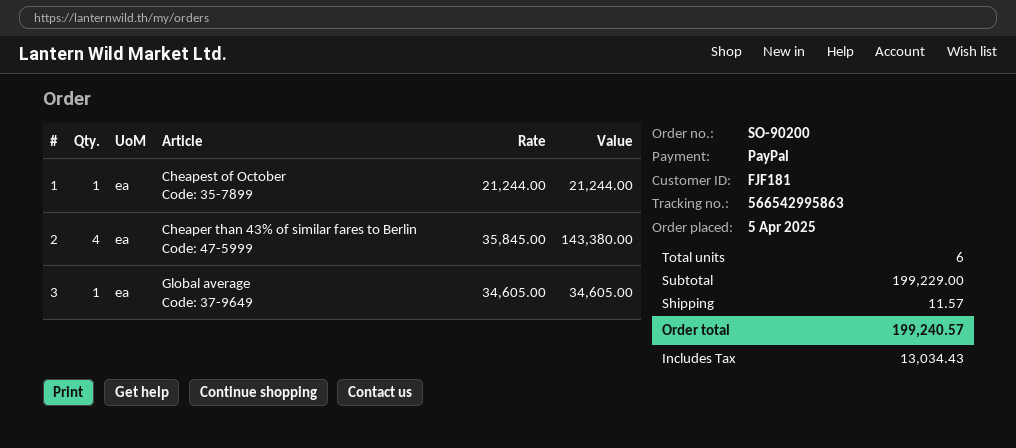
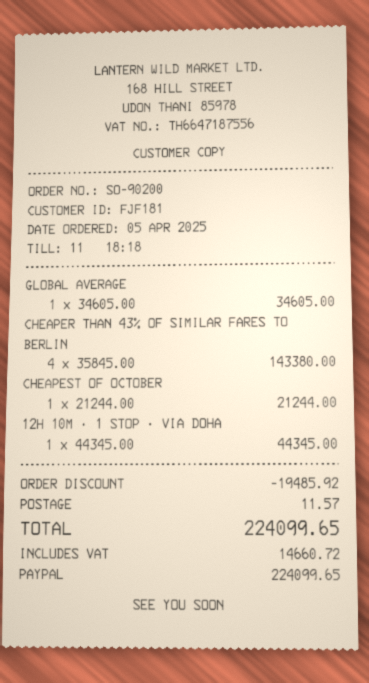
12H 10M · 1 STOP · VIA DOHA: none -> 1 x 44345.00 = 44345.00
discount: none -> 19485.92
tax: 13034.43 -> 14660.72
total: 199240.57 -> 224099.65

